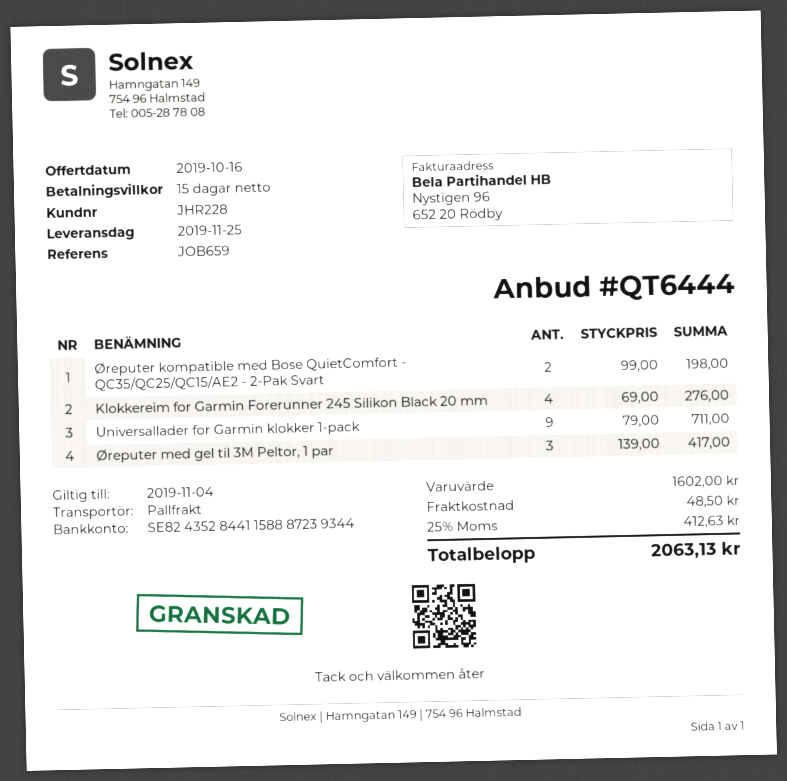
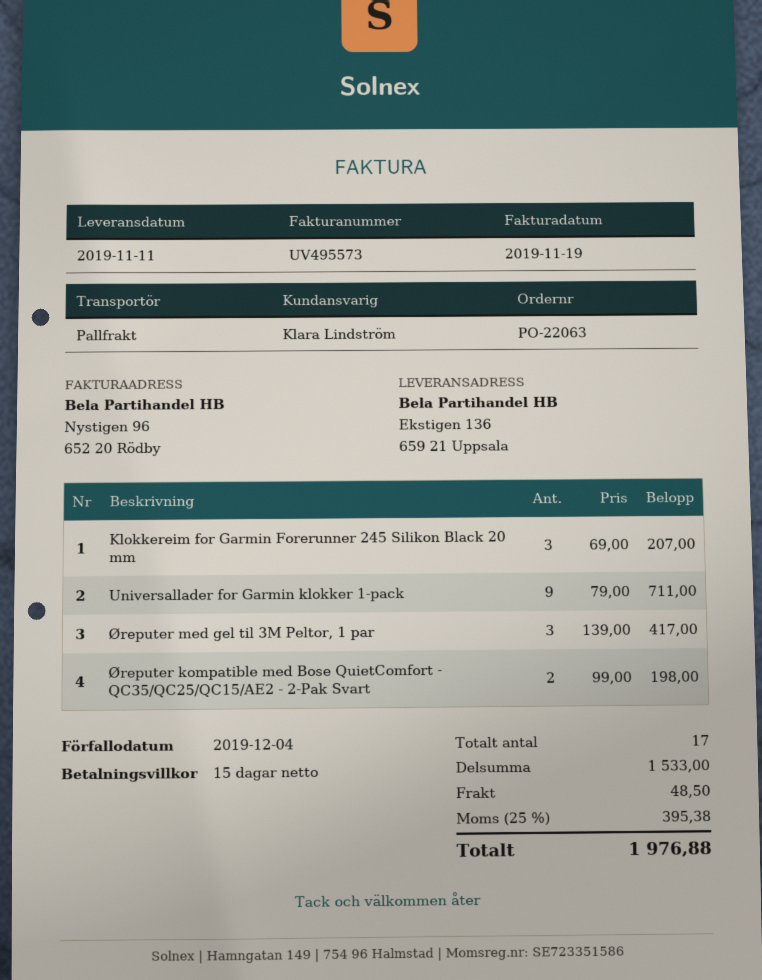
delivery date: 2019-11-25 -> 2019-11-11
Klokkereim for Garmin Forerunner 245 Silikon Black 20 mm: 4 x 69.00 = 276.00 -> 3 x 69.00 = 207.00
subtotal: 1602.00 -> 1533.00
tax: 25% = 412.63 -> 25% = 395.38
total: 2063.13 -> 1976.88

